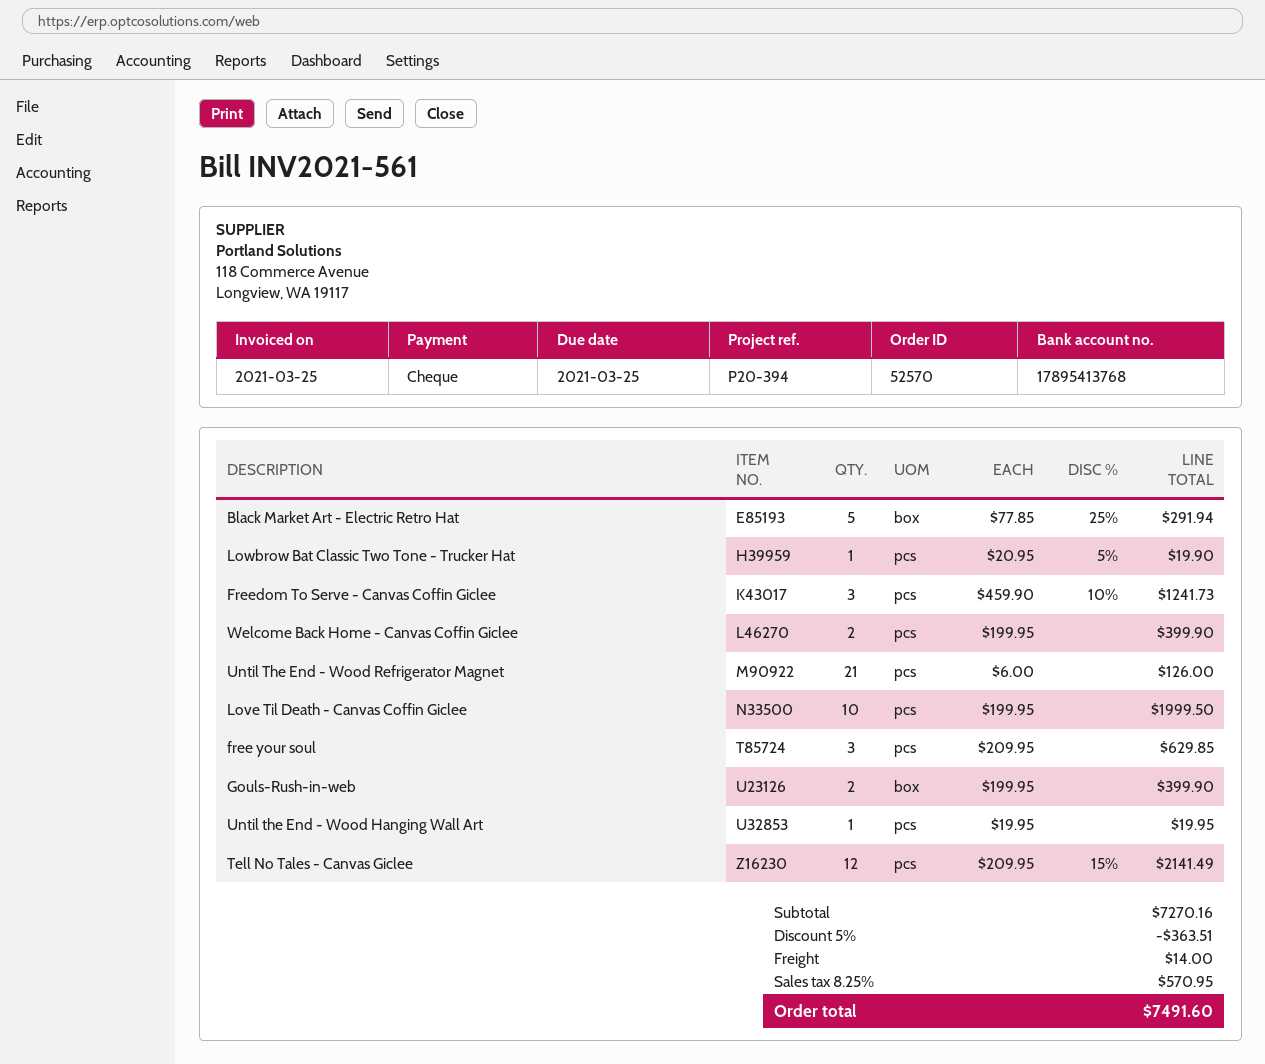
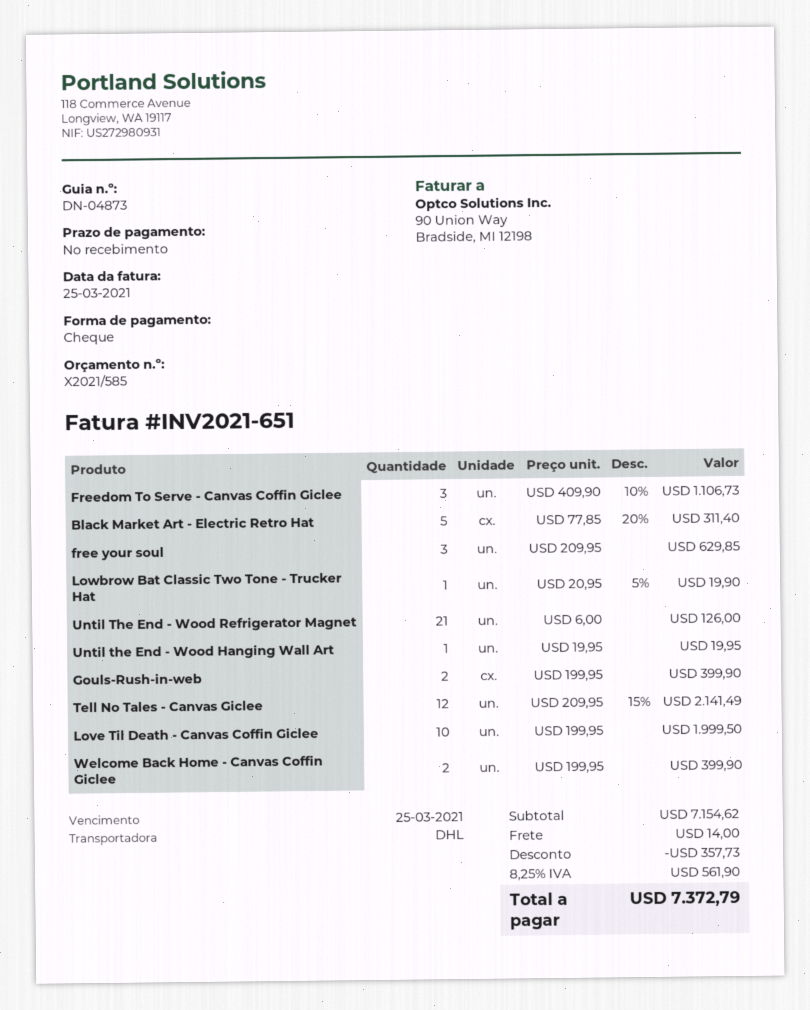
invoice number: INV2021-561 -> INV2021-651
Black Market Art - Electric Retro Hat: 5 x 77.85 - 25% = 291.94 -> 5 x 77.85 - 20% = 311.40
Freedom To Serve - Canvas Coffin Giclee: 3 x 459.90 - 10% = 1241.73 -> 3 x 409.90 - 10% = 1106.73
subtotal: 7270.16 -> 7154.62
discount: 363.51 -> 357.73
tax: 8.25% = 570.95 -> 8.25% = 561.90
total: 7491.60 -> 7372.79

